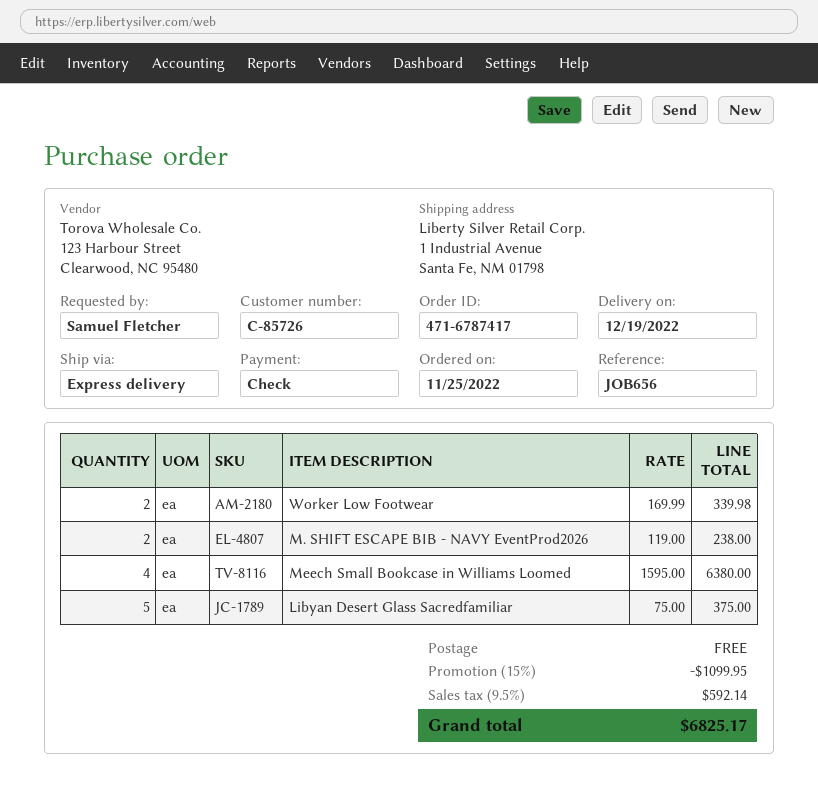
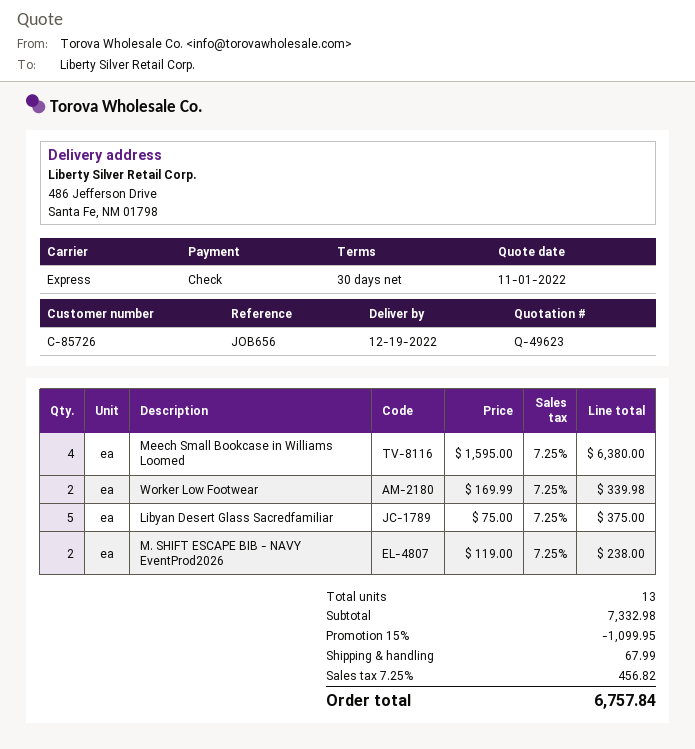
ship to: 1 Industrial Avenue, Santa Fe, NM 01798 -> 486 Jefferson Drive, Santa Fe, NM 01798
shipping: 0.00 -> 67.99
tax: 9.5% = 592.14 -> 7.25% = 456.82
total: 6825.17 -> 6757.84

